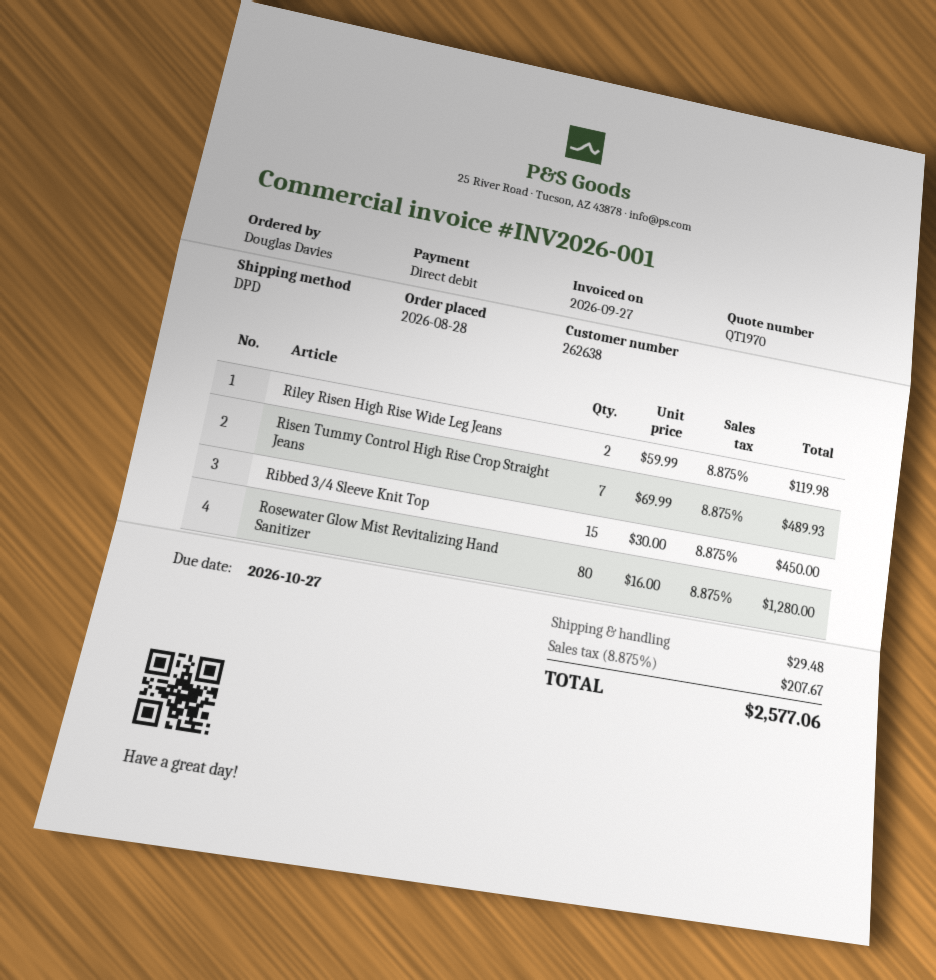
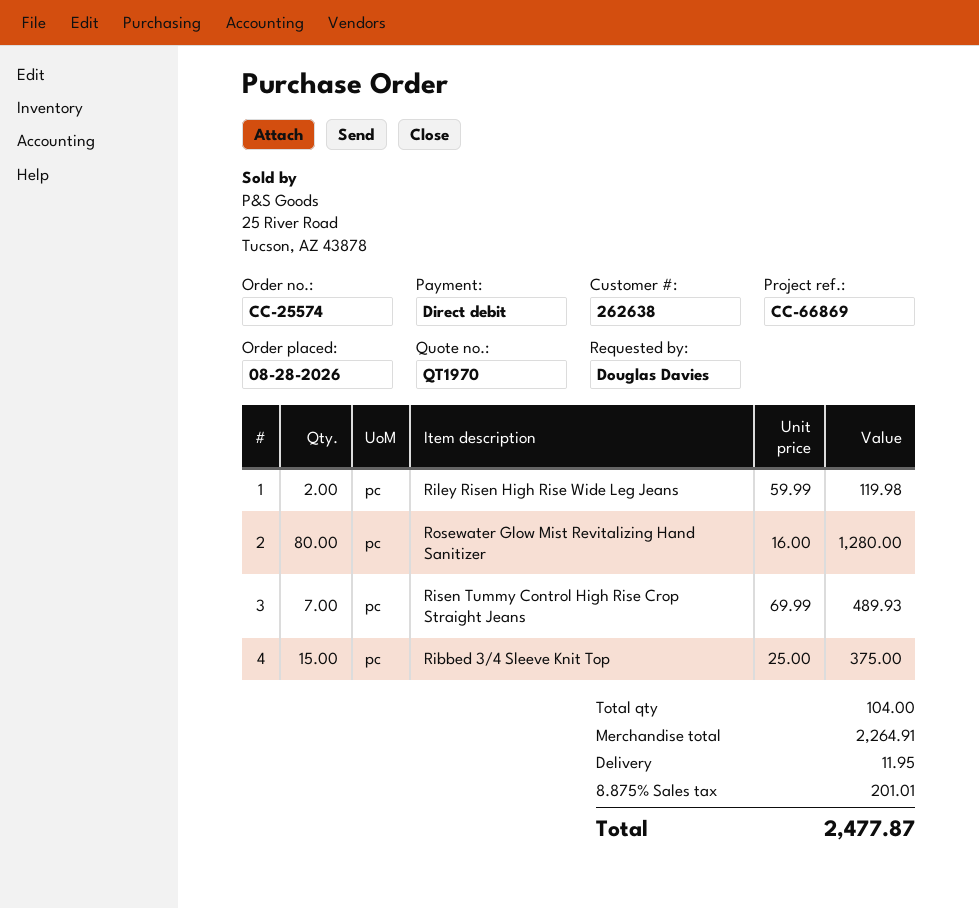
Ribbed 3/4 Sleeve Knit Top: 15 x 30.00 = 450.00 -> 15 x 25.00 = 375.00
shipping: 29.48 -> 11.95
tax: 8.875% = 207.67 -> 8.875% = 201.01
total: 2577.06 -> 2477.87

